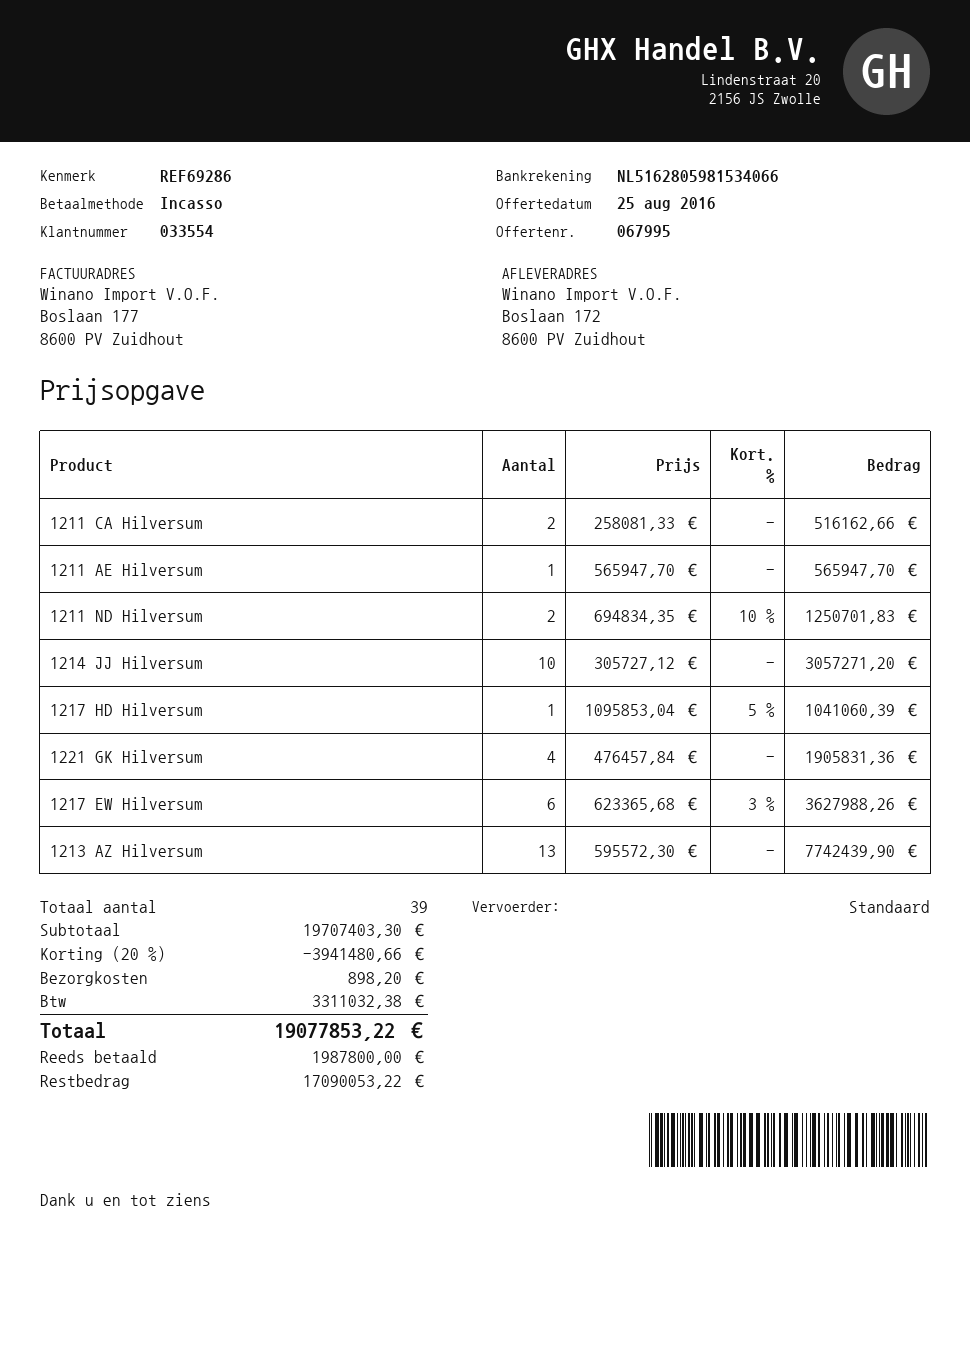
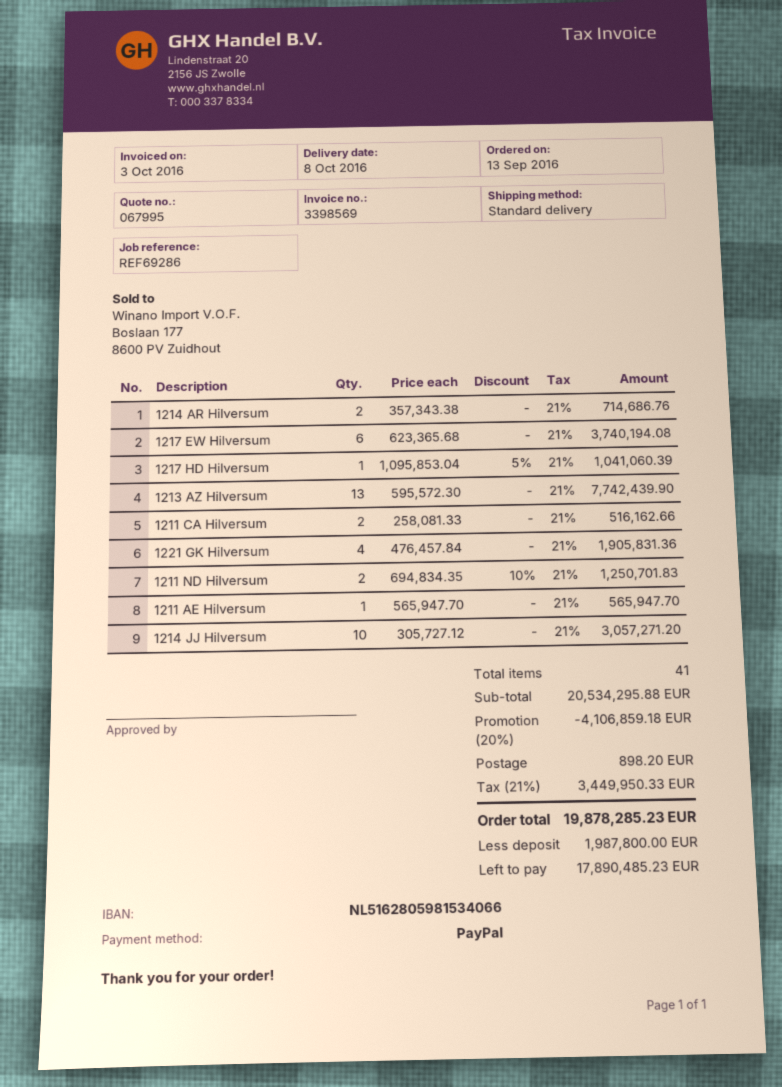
payment method: direct debit -> PayPal
1217 EW Hilversum: 6 x 623365.68 - 3% = 3627988.26 -> 6 x 623365.68 = 3740194.08
1214 AR Hilversum: none -> 2 x 357343.38 = 714686.76
total quantity: 39 -> 41
subtotal: 19707403.30 -> 20534295.88
discount: 20% = 3941480.66 -> 20% = 4106859.18
tax: 3311032.38 -> 3449950.33
total: 19077853.22 -> 19878285.23
balance: 17090053.22 -> 17890485.23

